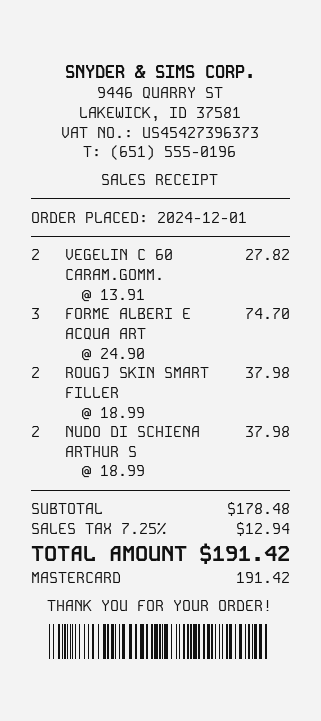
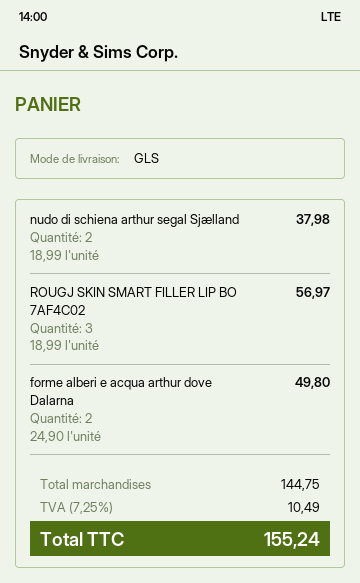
VEGELIN C 60 CARAM.GOMM.: 2 x 13.91 = 27.82 -> none
FORME ALBERI E ACQUA ART: 3 x 24.90 = 74.70 -> 2 x 24.90 = 49.80
ROUGJ SKIN SMART FILLER: 2 x 18.99 = 37.98 -> 3 x 18.99 = 56.97
subtotal: 178.48 -> 144.75
tax: 7.25% = 12.94 -> 7.25% = 10.49
total: 191.42 -> 155.24

